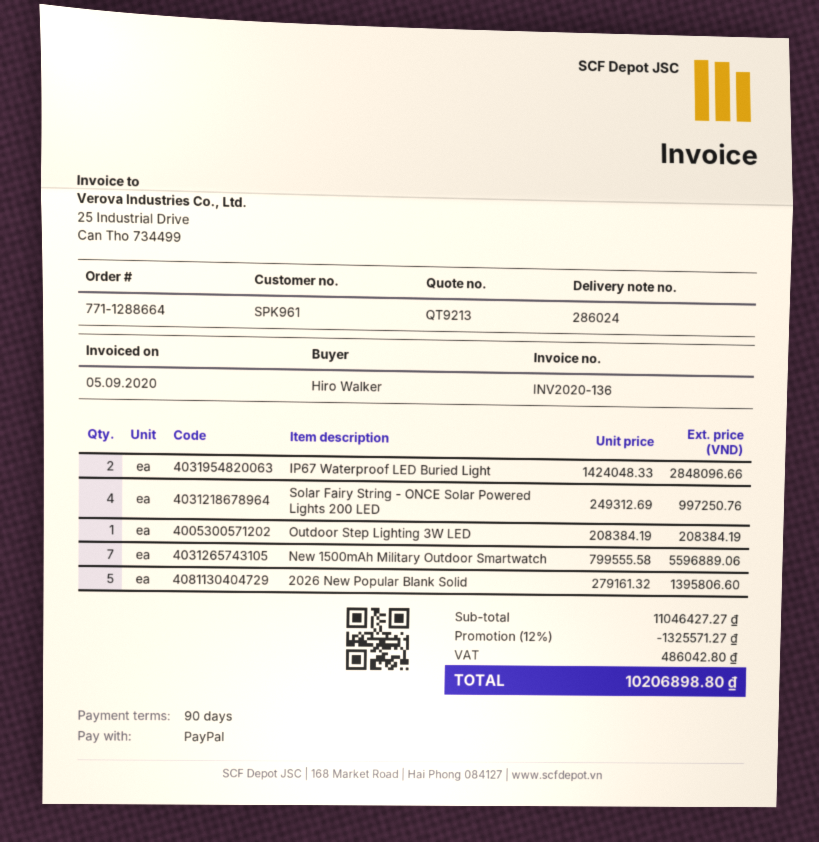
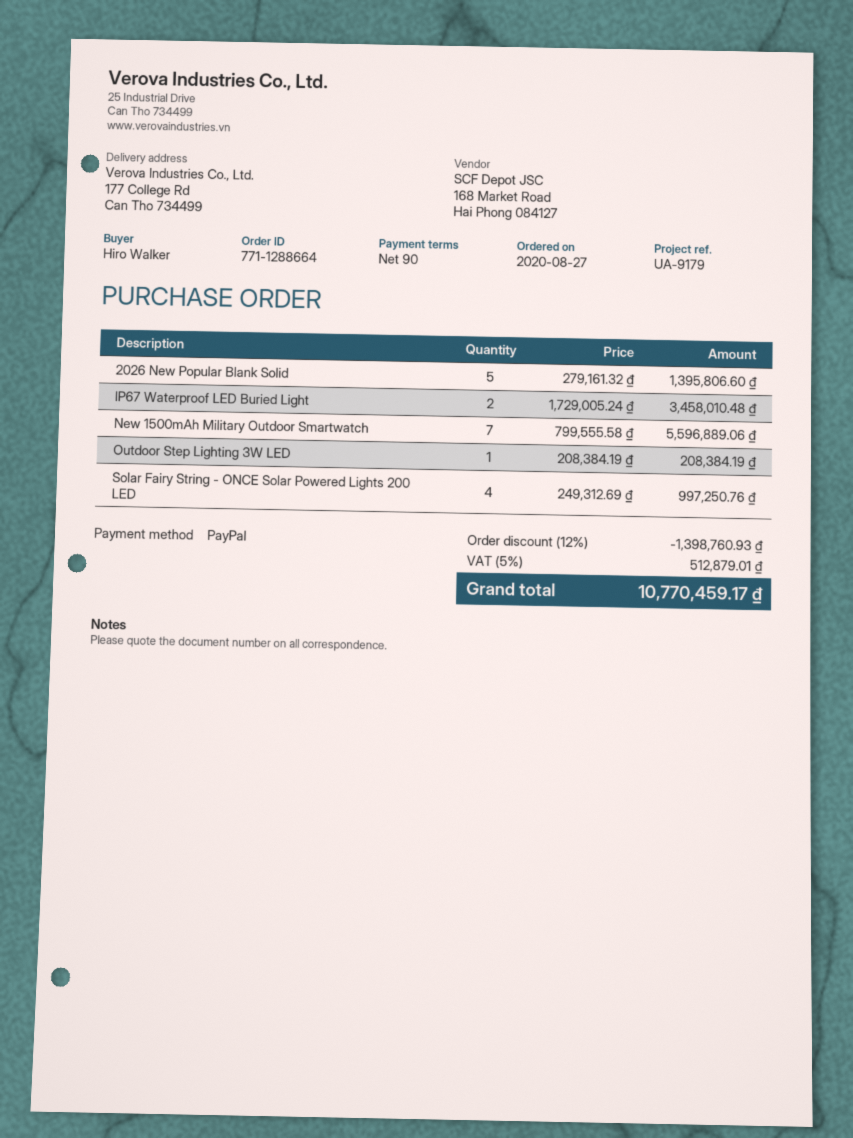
IP67 Waterproof LED Buried Light: 2 x 1424048.33 = 2848096.66 -> 2 x 1729005.24 = 3458010.48
discount: 12% = 1325571.27 -> 12% = 1398760.93
tax: 486042.80 -> 512879.01
total: 10206898.80 -> 10770459.17

